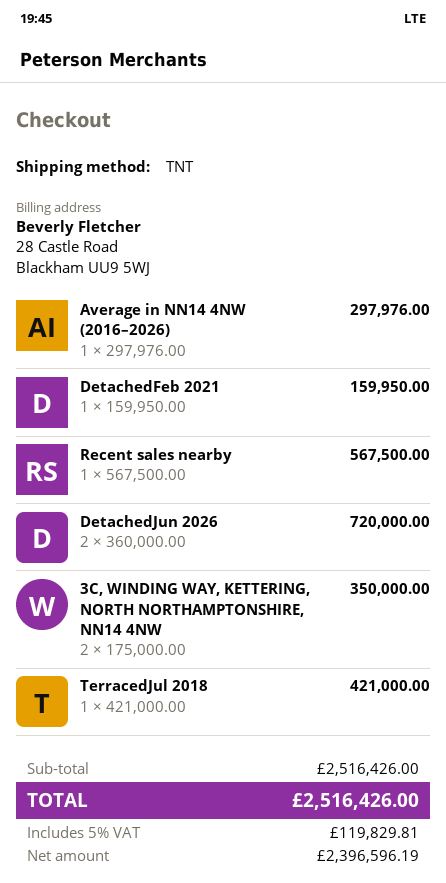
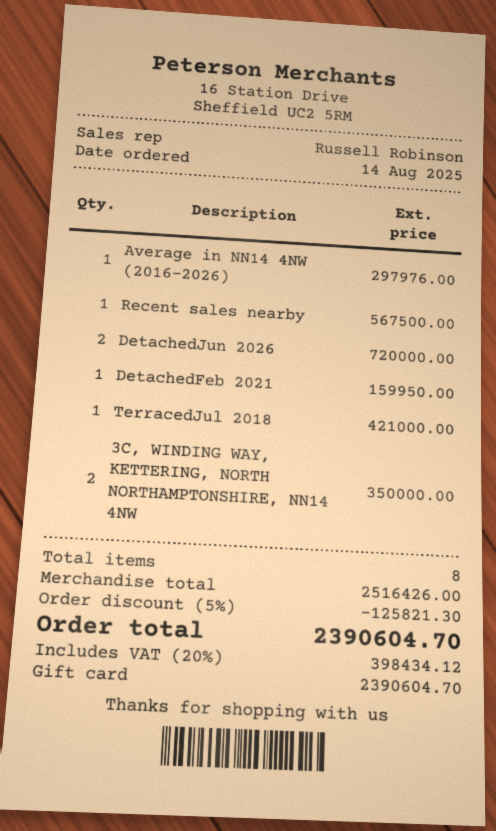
discount: none -> 5% = 125821.30
tax: 5% = 119829.81 -> 20% = 398434.12
total: 2516426.00 -> 2390604.70

